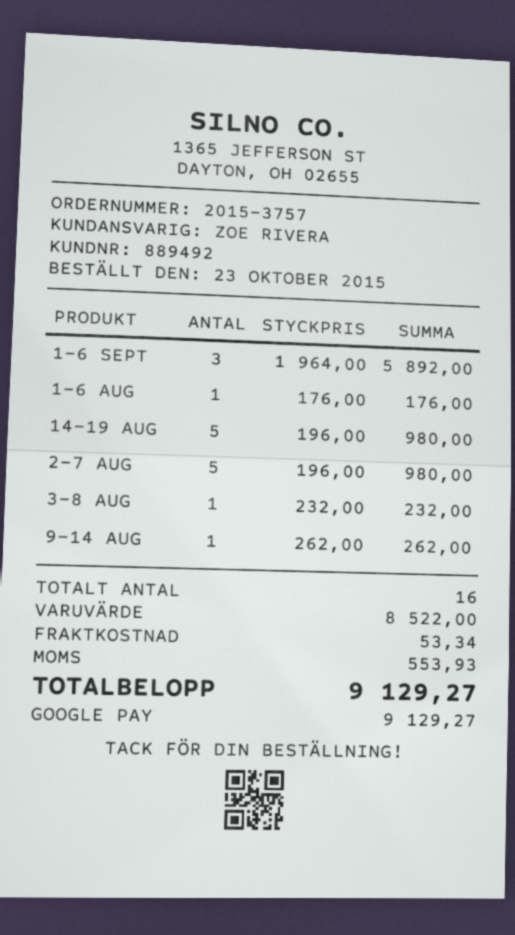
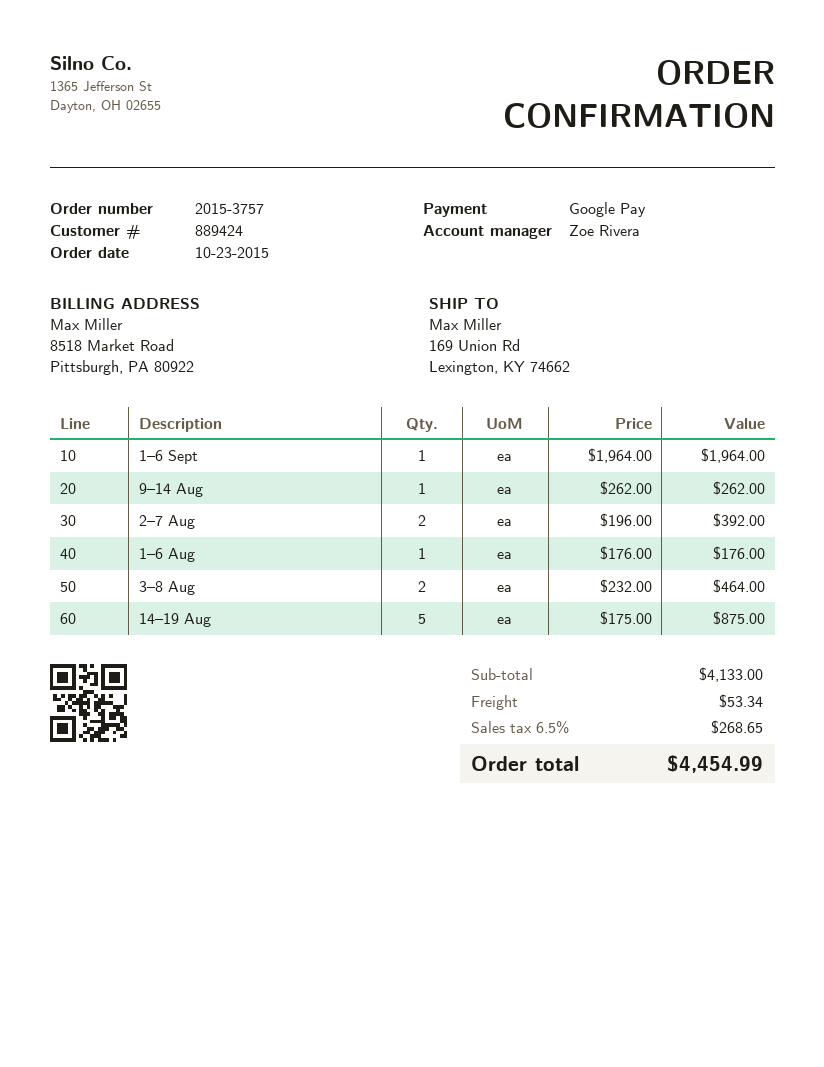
customer number: 889492 -> 889424
1–6 SEPT: 3 x 1964.00 = 5892.00 -> 1 x 1964.00 = 1964.00
14–19 AUG: 5 x 196.00 = 980.00 -> 5 x 175.00 = 875.00
2–7 AUG: 5 x 196.00 = 980.00 -> 2 x 196.00 = 392.00
3–8 AUG: 1 x 232.00 = 232.00 -> 2 x 232.00 = 464.00
subtotal: 8522.00 -> 4133.00
tax: 553.93 -> 268.65
total: 9129.27 -> 4454.99

